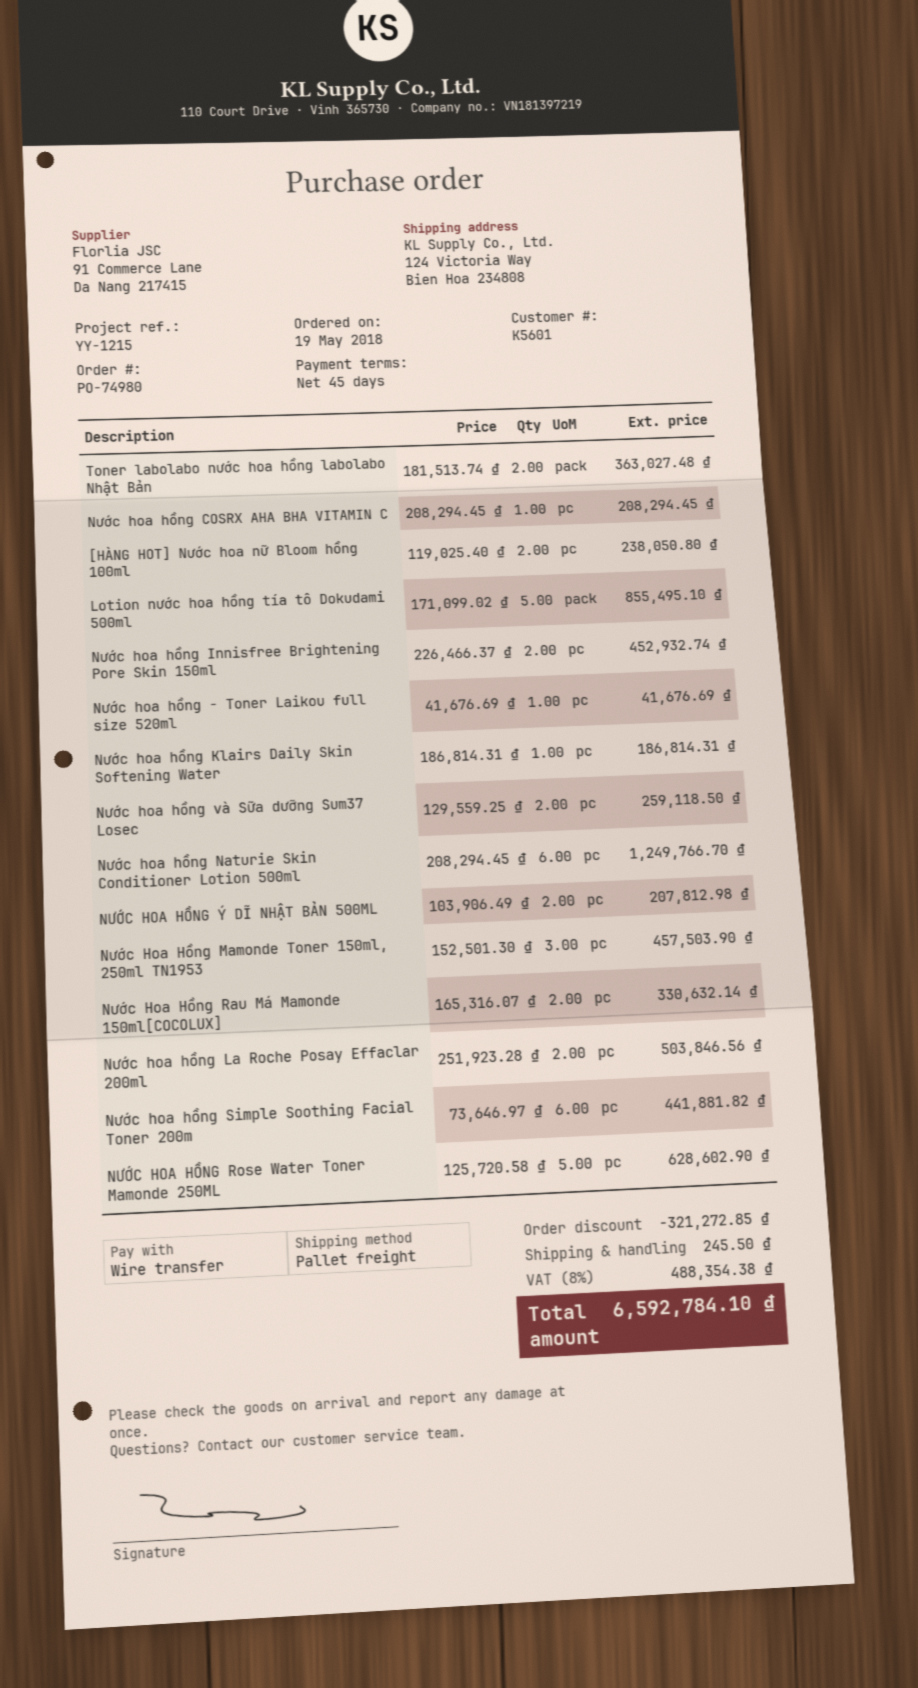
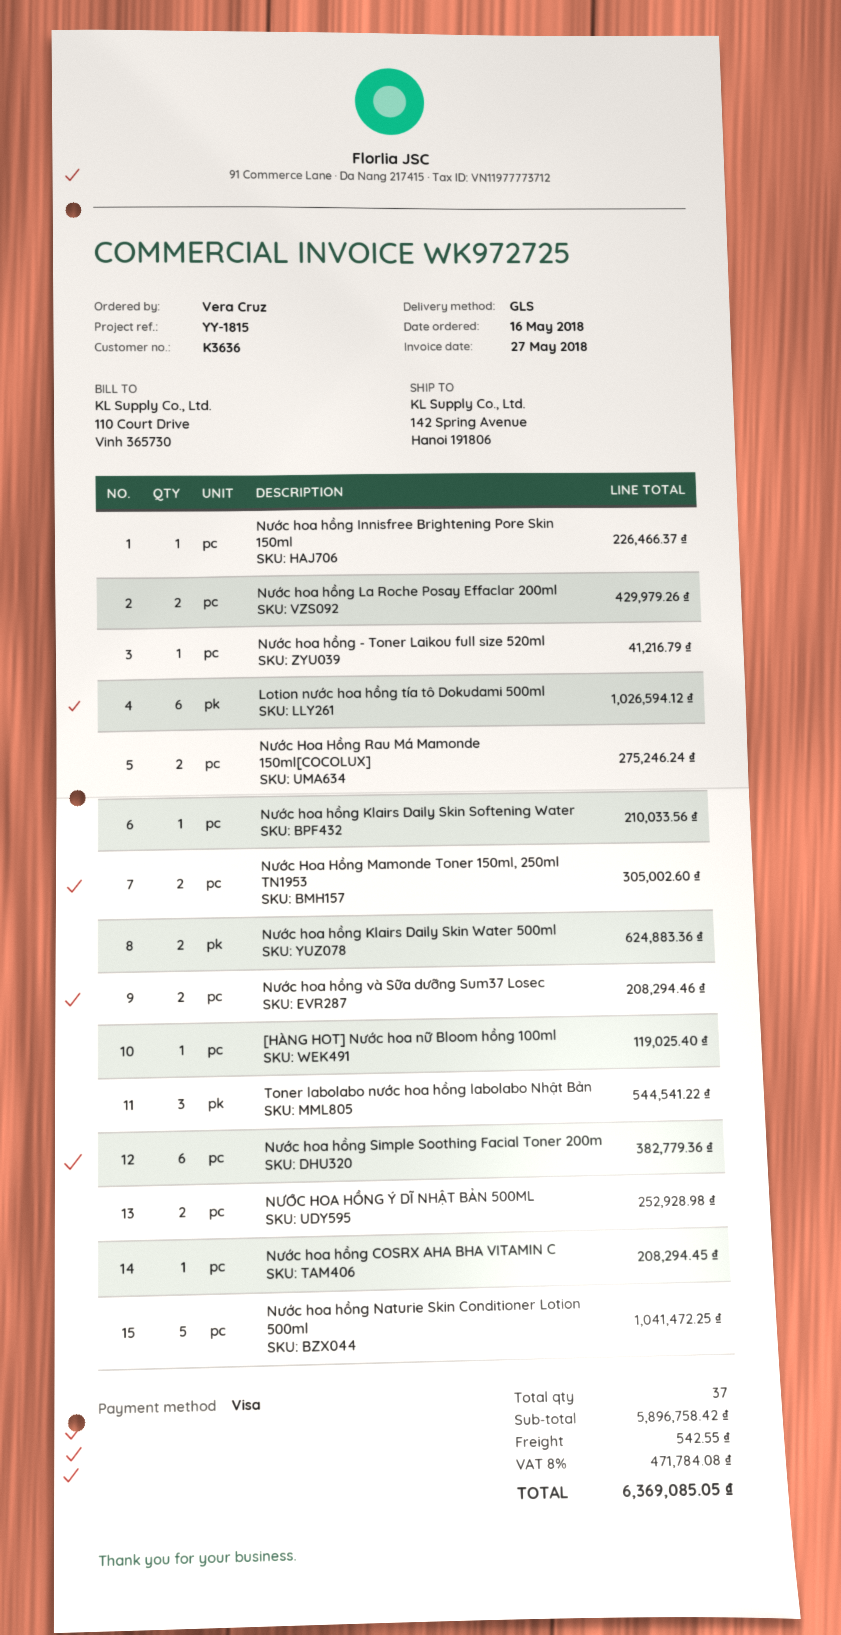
order date: 2018-05-19 -> 2018-05-16
customer number: K5601 -> K3636
reference: YY-1215 -> YY-1815
payment method: bank transfer -> Visa
shipping method: pallet freight -> GLS
ship to: 124 Victoria Way, Bien Hoa 234808 -> 142 Spring Avenue, Hanoi 191806
Toner labolabo nước hoa hồng labolabo Nhật Bản: 2 for 363027.48 -> 3 for 544541.22
[HÀNG HOT] Nước hoa nữ Bloom hồng 100ml: 2 for 238050.80 -> 1 for 119025.40
Lotion nước hoa hồng tía tô Dokudami 500ml: 5 for 855495.10 -> 6 for 1026594.12
Nước hoa hồng Innisfree Brightening Pore Skin 150ml: 2 for 452932.74 -> 1 for 226466.37
Nước hoa hồng - Toner Laikou full size 520ml: 1 for 41676.69 -> 1 for 41216.79
Nước hoa hồng Klairs Daily Skin Softening Water: 1 for 186814.31 -> 1 for 210033.56
Nước hoa hồng và Sữa dưỡng Sum37 Losec: 2 for 259118.50 -> 2 for 208294.46
Nước hoa hồng Naturie Skin Conditioner Lotion 500ml: 6 for 1249766.70 -> 5 for 1041472.25
NƯỚC HOA HỒNG Ý DĨ NHẬT BẢN 500ML: 2 for 207812.98 -> 2 for 252928.98
Nước Hoa Hồng Mamonde Toner 150ml, 250ml TN1953: 3 for 457503.90 -> 2 for 305002.60
Nước Hoa Hồng Rau Má Mamonde 150ml[COCOLUX]: 2 for 330632.14 -> 2 for 275246.24
Nước hoa hồng La Roche Posay Effaclar 200ml: 2 for 503846.56 -> 2 for 429979.26
Nước hoa hồng Simple Soothing Facial Toner 200m: 6 for 441881.82 -> 6 for 382779.36
NƯỚC HOA HỒNG Rose Water Toner Mamonde 250ML: 5 for 628602.90 -> none
Nước hoa hồng Klairs Daily Skin Water 500ml: none -> 2 for 624883.36
discount: 321272.85 -> none
shipping: 245.50 -> 542.55
tax: 8% = 488354.38 -> 8% = 471784.08
total: 6592784.10 -> 6369085.05

